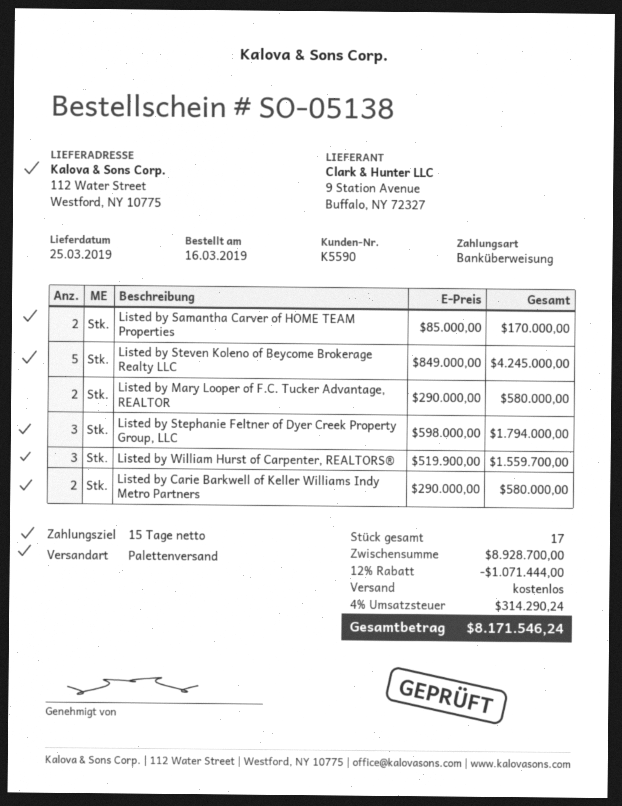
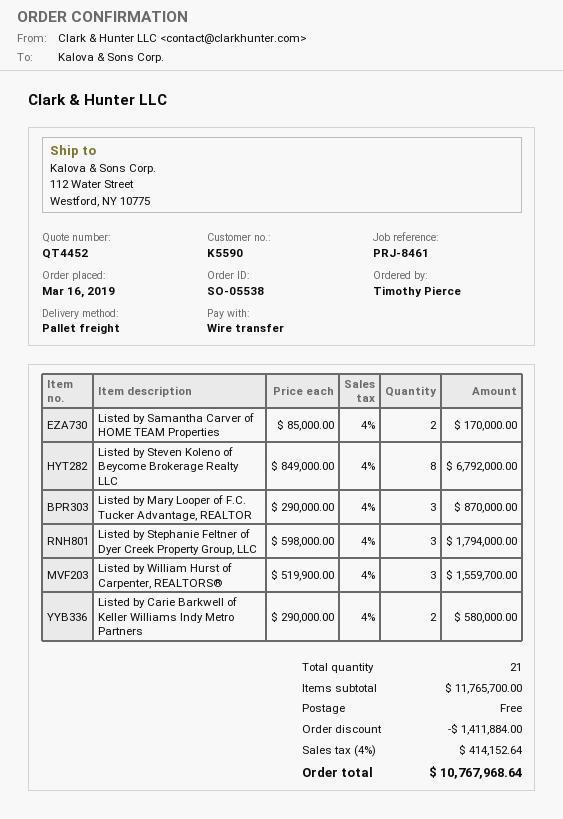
order number: SO-05138 -> SO-05538
Listed by Steven Koleno of Beycome Brokerage Realty LLC: 5 x 849000.00 = 4245000.00 -> 8 x 849000.00 = 6792000.00
Listed by Mary Looper of F.C. Tucker Advantage, REALTOR: 2 x 290000.00 = 580000.00 -> 3 x 290000.00 = 870000.00
total quantity: 17 -> 21
subtotal: 8928700.00 -> 11765700.00
discount: 1071444.00 -> 1411884.00
tax: 4% = 314290.24 -> 4% = 414152.64
total: 8171546.24 -> 10767968.64

